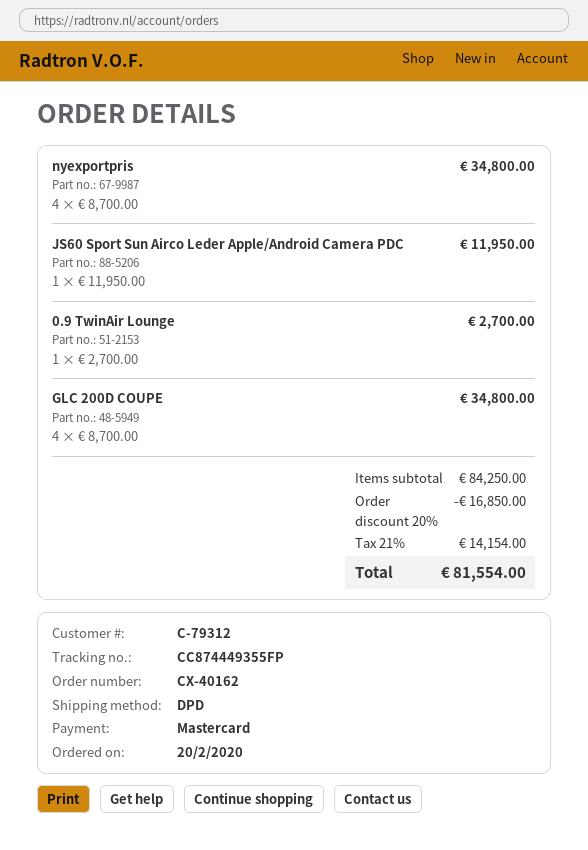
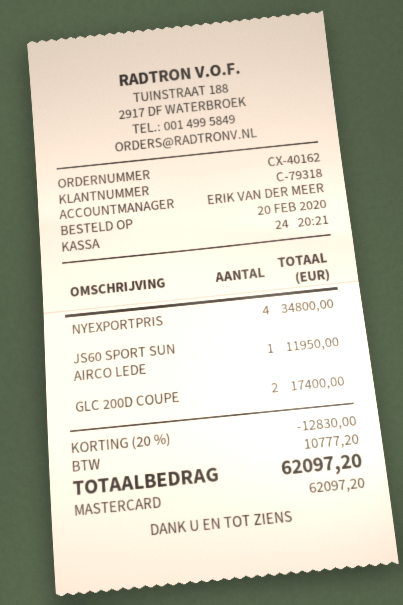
customer number: C-79312 -> C-79318
0.9 TwinAir Lounge: 1 for 2700.00 -> none
GLC 200D COUPE: 4 for 34800.00 -> 2 for 17400.00
discount: 20% = 16850.00 -> 20% = 12830.00
tax: 14154.00 -> 10777.20
total: 81554.00 -> 62097.20

